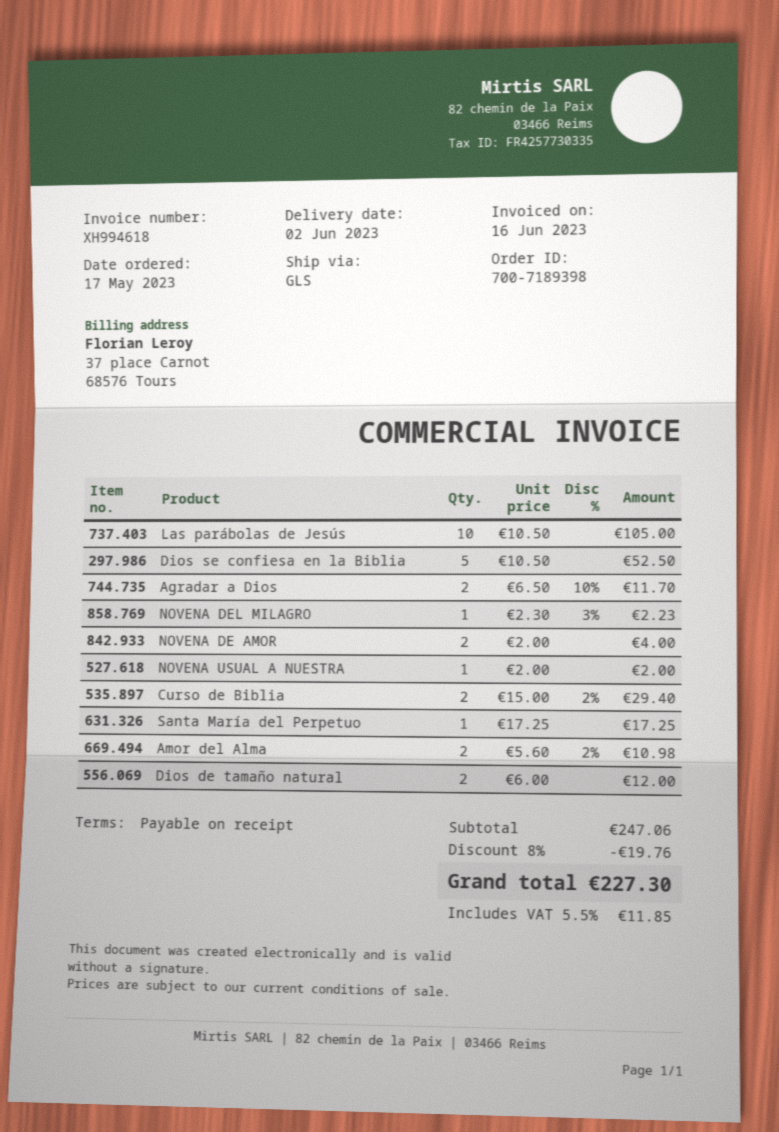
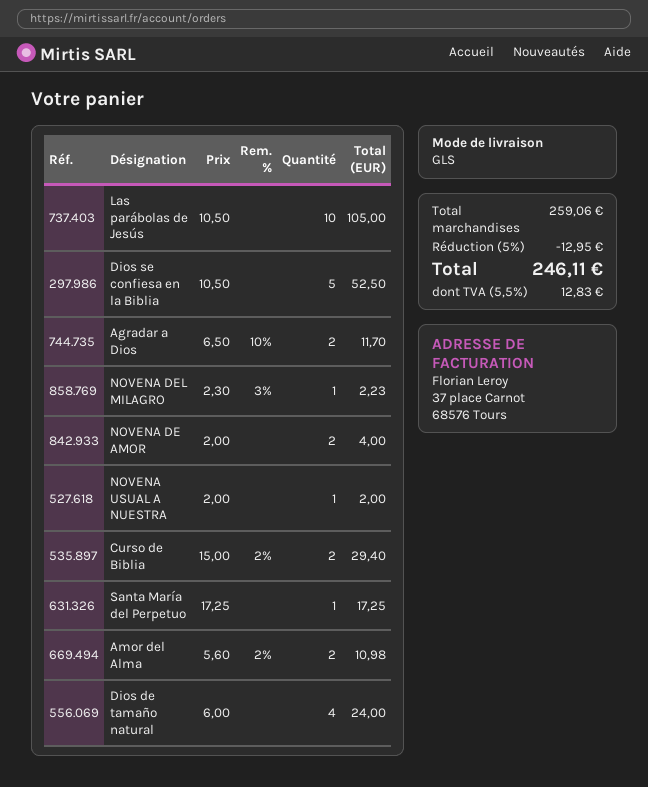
Dios de tamaño natural: 2 x 6.00 = 12.00 -> 4 x 6.00 = 24.00
subtotal: 247.06 -> 259.06
discount: 8% = 19.76 -> 5% = 12.95
tax: 5.5% = 11.85 -> 5.5% = 12.83
total: 227.30 -> 246.11

